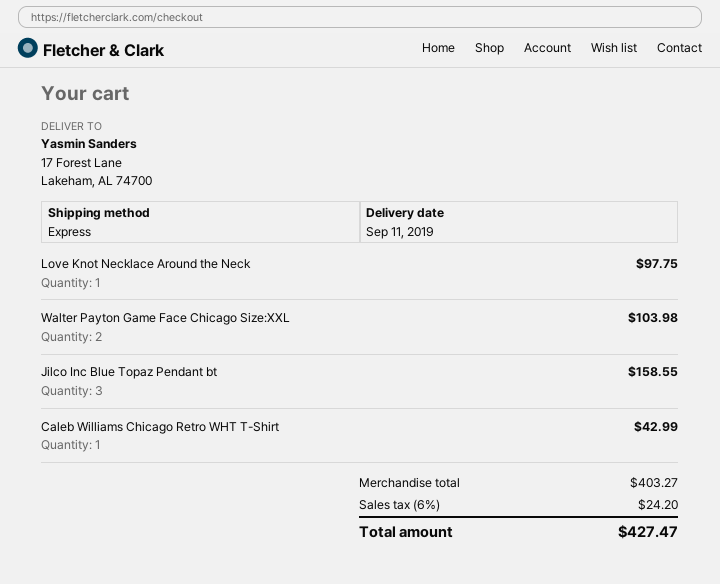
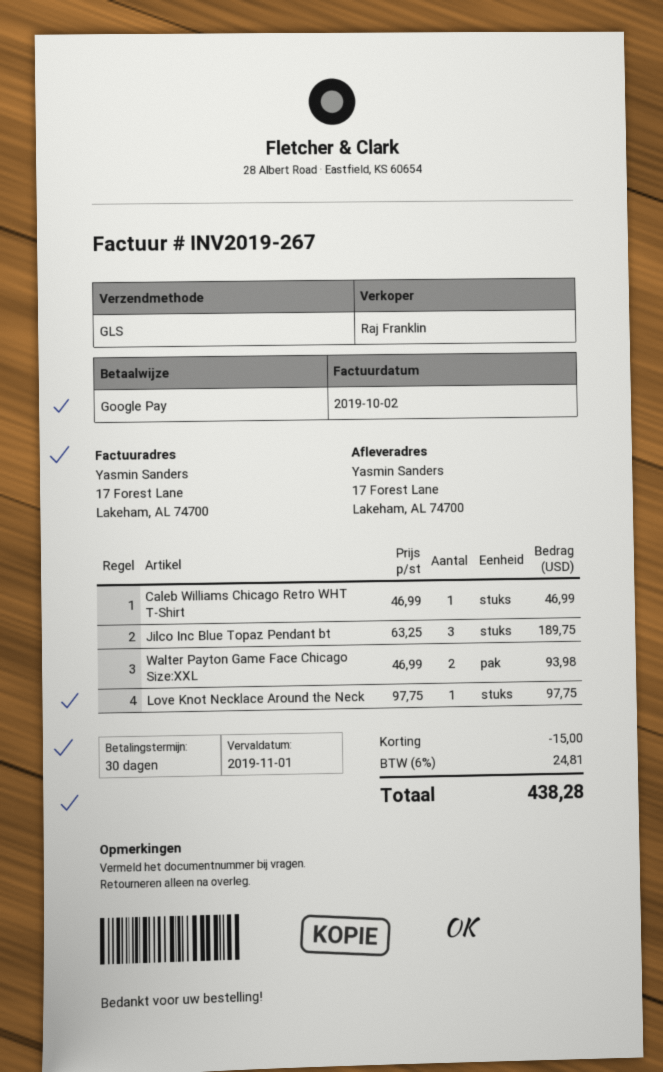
shipping method: express -> GLS
Walter Payton Game Face Chicago Size:XXL: 2 for 103.98 -> 2 for 93.98
Jilco Inc Blue Topaz Pendant bt: 3 for 158.55 -> 3 for 189.75
Caleb Williams Chicago Retro WHT T-Shirt: 1 for 42.99 -> 1 for 46.99
discount: none -> 15.00
tax: 6% = 24.20 -> 6% = 24.81
total: 427.47 -> 438.28

